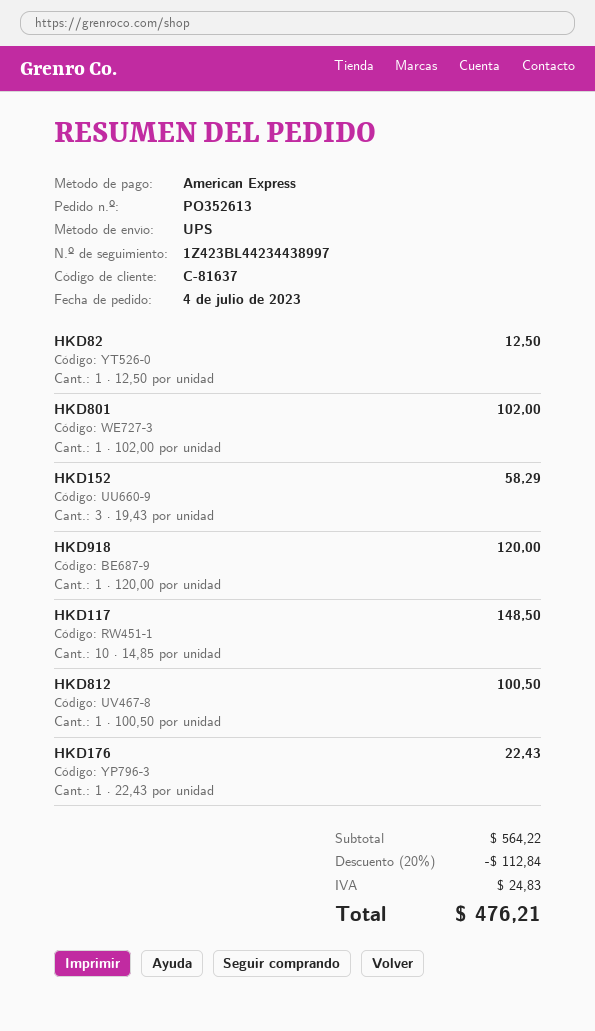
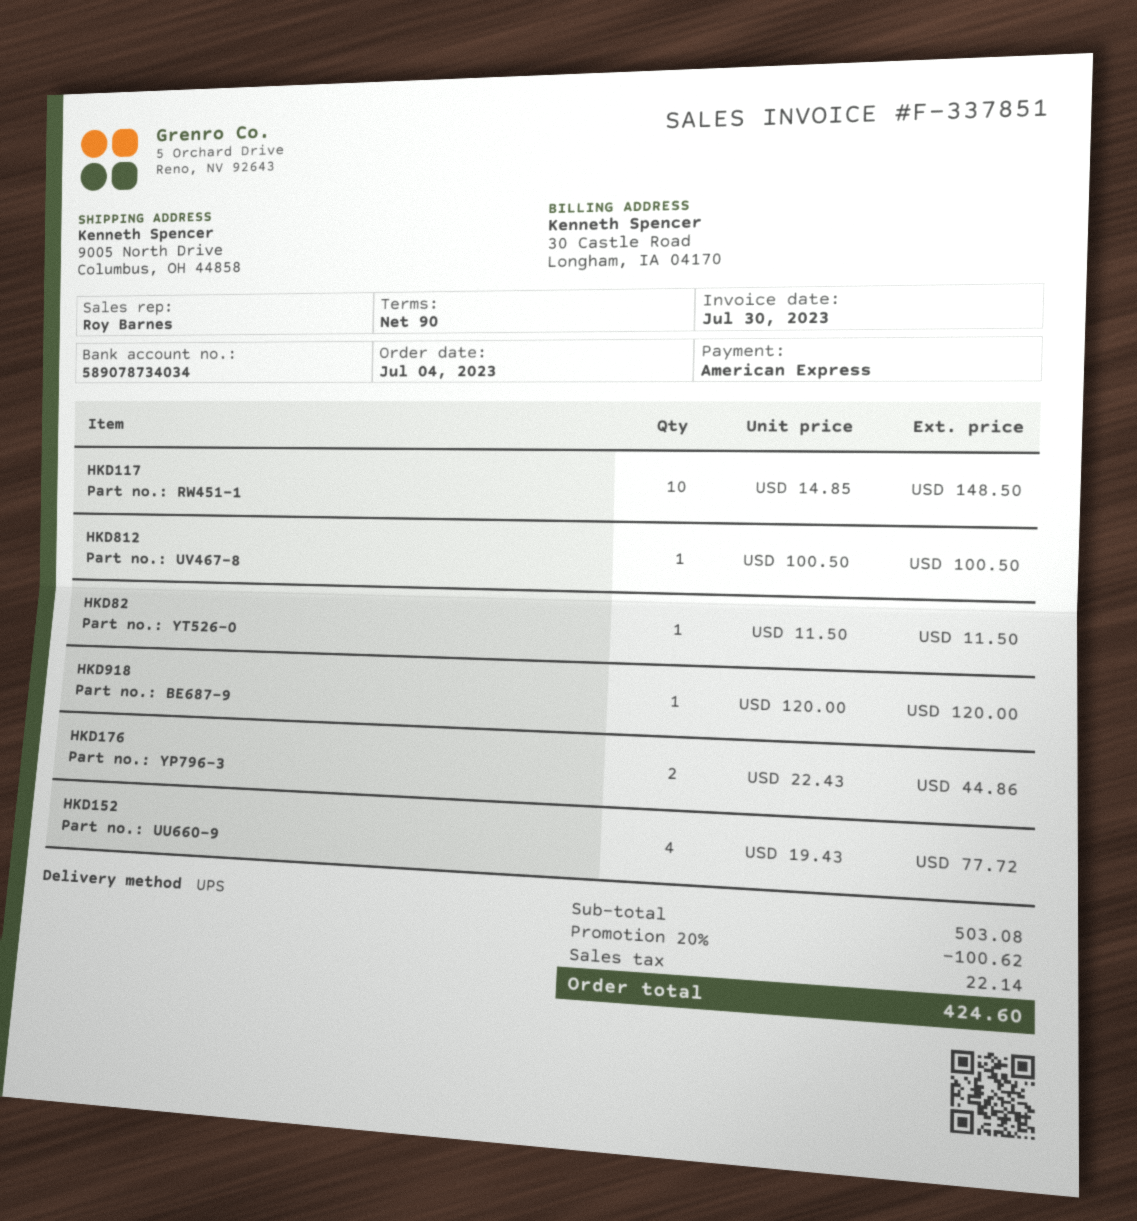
HKD82: 1 x 12.50 = 12.50 -> 1 x 11.50 = 11.50
HKD801: 1 x 102.00 = 102.00 -> none
HKD152: 3 x 19.43 = 58.29 -> 4 x 19.43 = 77.72
HKD176: 1 x 22.43 = 22.43 -> 2 x 22.43 = 44.86
subtotal: 564.22 -> 503.08
discount: 20% = 112.84 -> 20% = 100.62
tax: 24.83 -> 22.14
total: 476.21 -> 424.60

